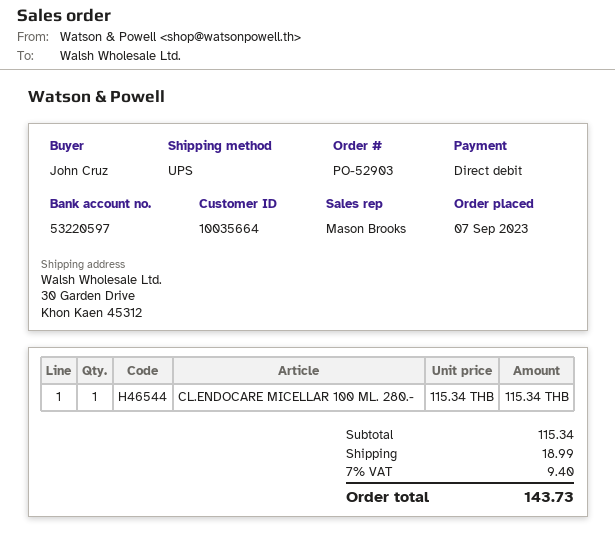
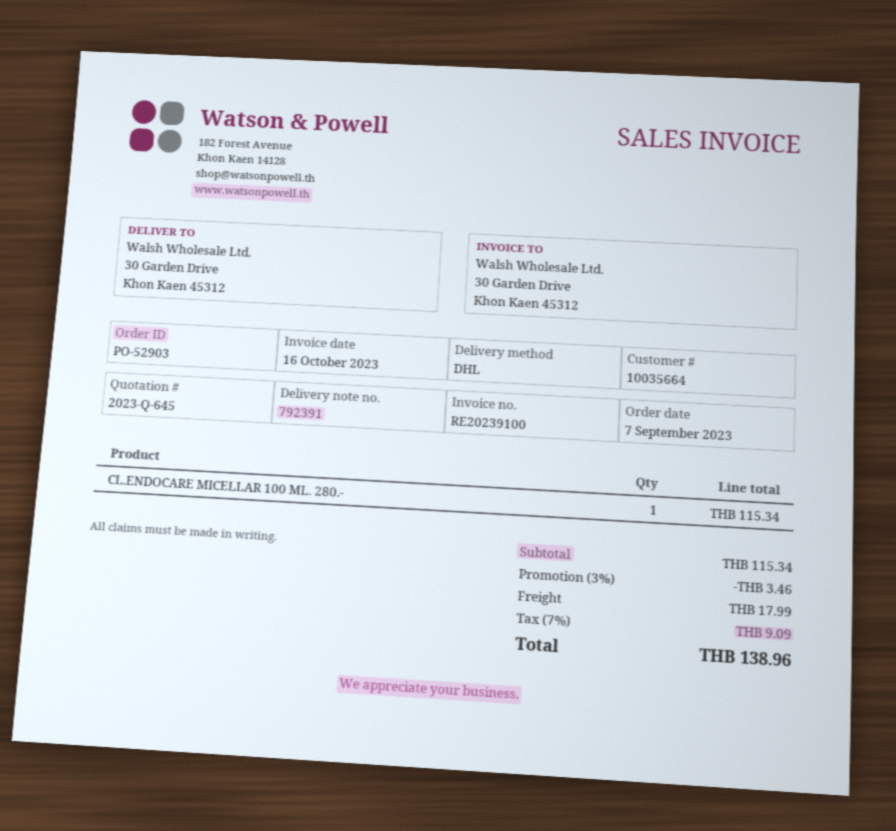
shipping method: UPS -> DHL
discount: none -> 3% = 3.46
shipping: 18.99 -> 17.99
tax: 7% = 9.40 -> 7% = 9.09
total: 143.73 -> 138.96

